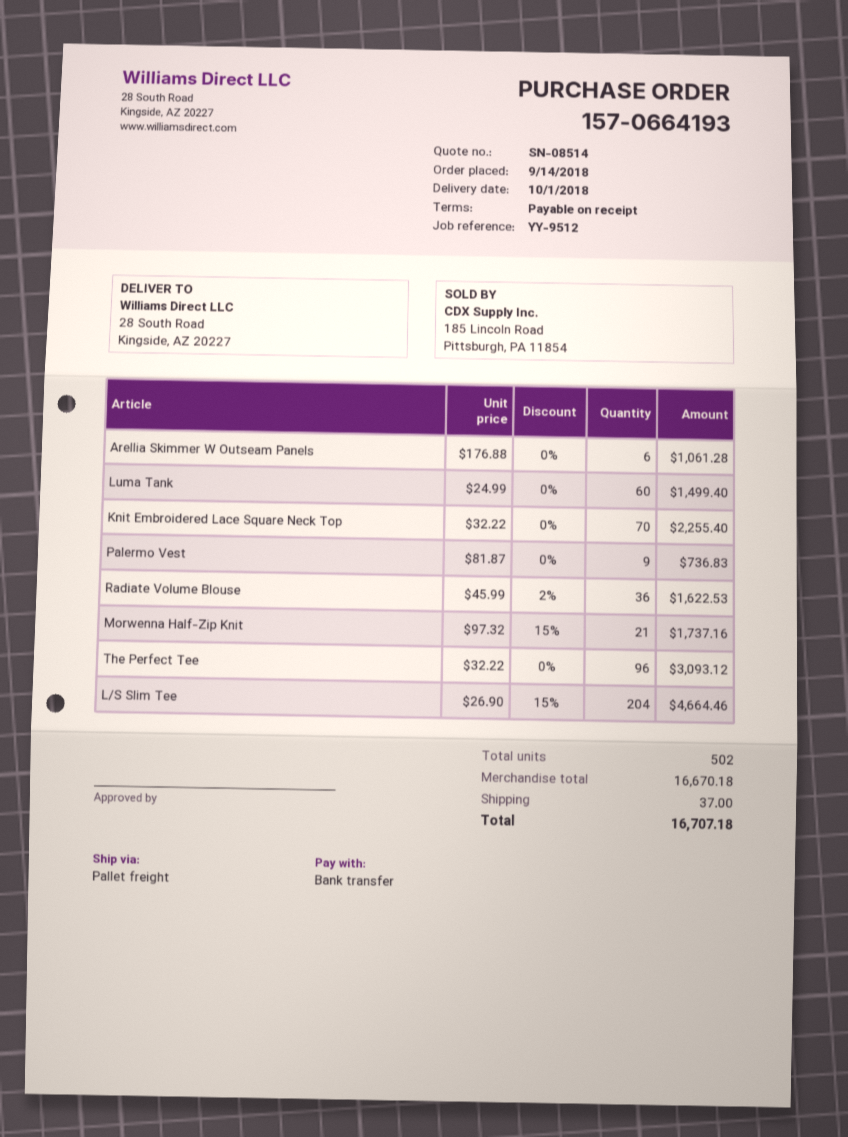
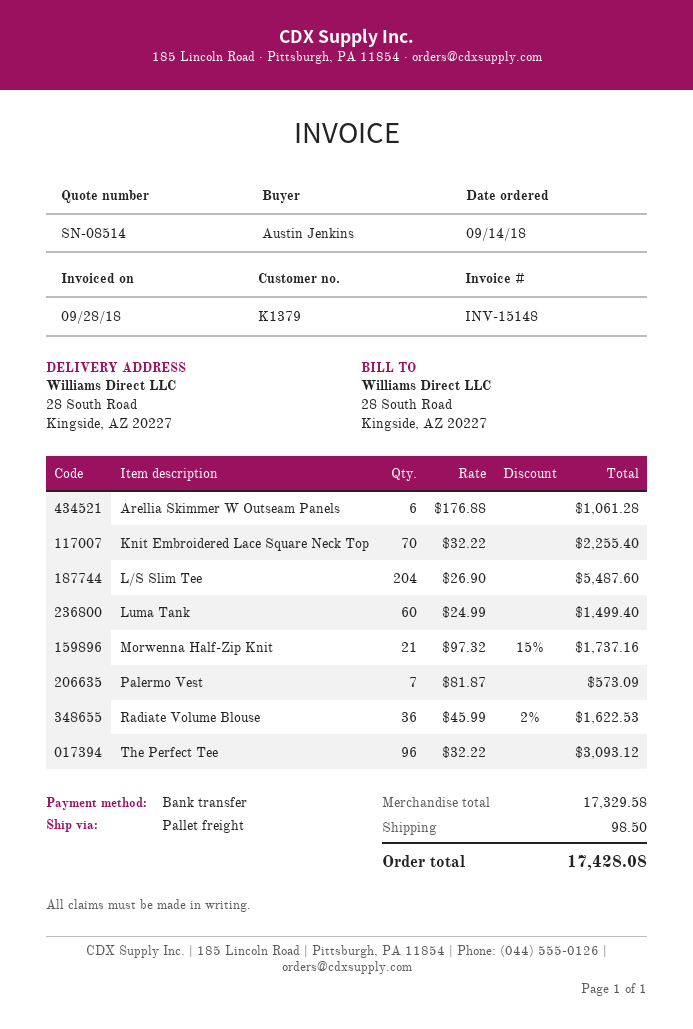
Palermo Vest: 9 x 81.87 = 736.83 -> 7 x 81.87 = 573.09
L/S Slim Tee: 204 x 26.90 - 15% = 4664.46 -> 204 x 26.90 = 5487.60
subtotal: 16670.18 -> 17329.58
shipping: 37.00 -> 98.50
total: 16707.18 -> 17428.08

